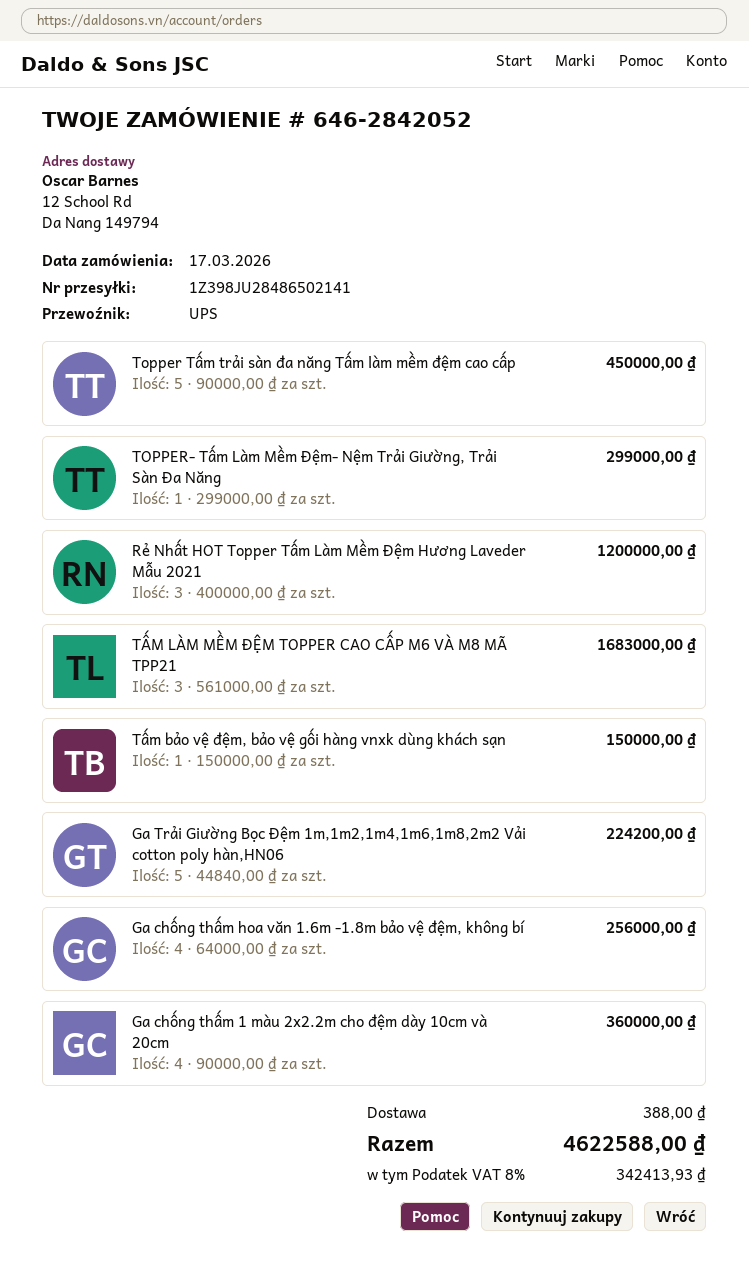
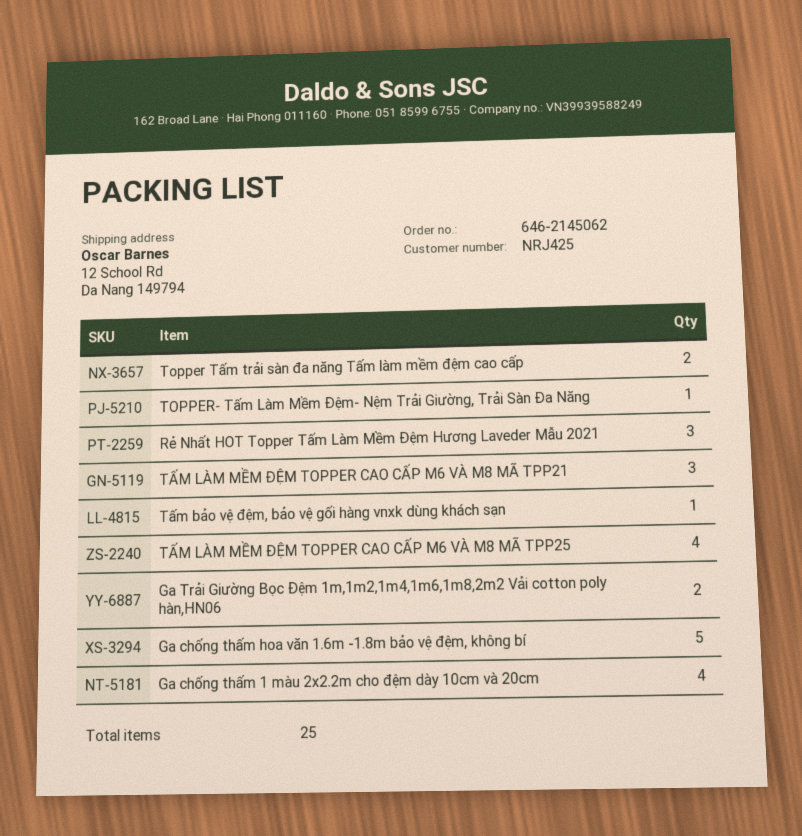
order number: 646-2842052 -> 646-2145062
Topper Tấm trải sàn đa năng Tấm làm mềm đệm cao cấp: 5 -> 2
Ga Trải Giường Bọc Đệm 1m,1m2,1m4,1m6,1m8,2m2 Vải cotton poly hàn,HN06: 5 -> 2
Ga chống thấm hoa văn 1.6m -1.8m bảo vệ đệm, không bí: 4 -> 5
TẤM LÀM MỀM ĐỆM TOPPER CAO CẤP M6 VÀ M8 MÃ TPP25: none -> 4

